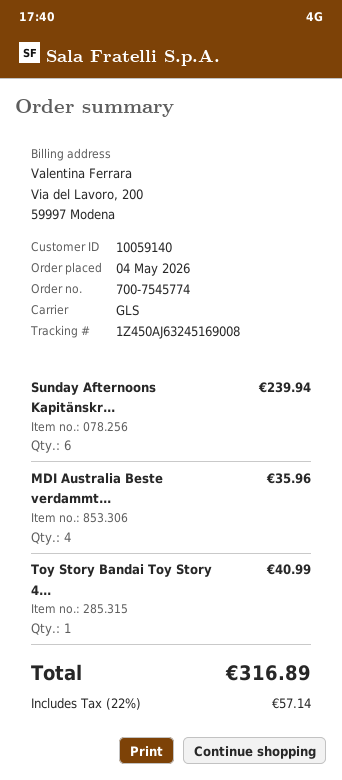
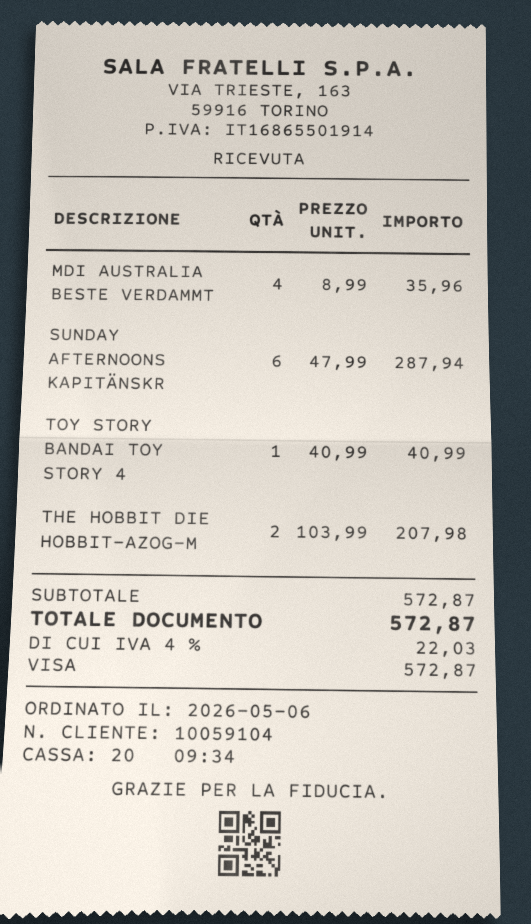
order date: 2026-05-04 -> 2026-05-06
customer number: 10059140 -> 10059104
Sunday Afternoons Kapitänskr...: 6 for 239.94 -> 6 for 287.94
THE HOBBIT DIE HOBBIT-AZOG-M: none -> 2 for 207.98
tax: 22% = 57.14 -> 4% = 22.03
total: 316.89 -> 572.87

